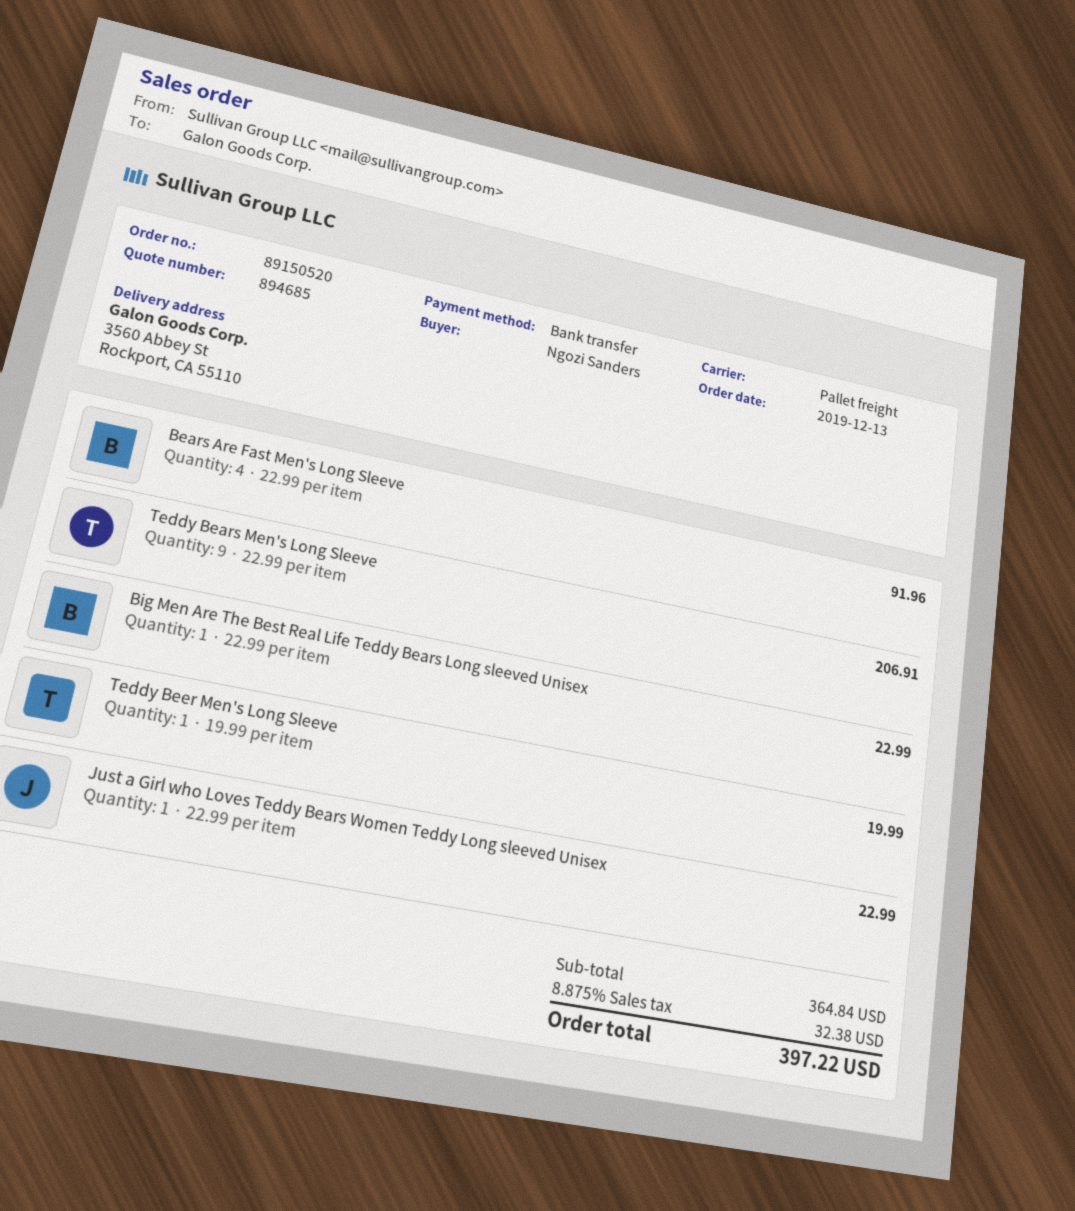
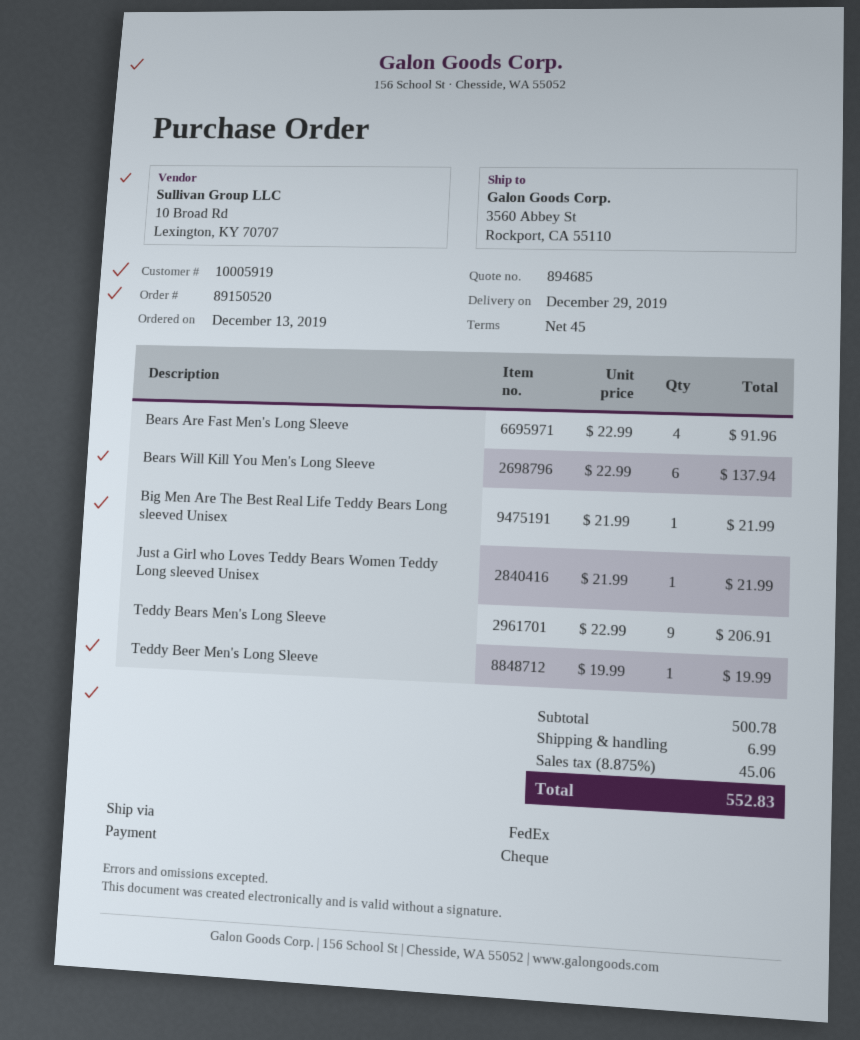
payment method: bank transfer -> cheque
shipping method: pallet freight -> FedEx
Big Men Are The Best Real Life Teddy Bears Long sleeved Unisex: 1 x 22.99 = 22.99 -> 1 x 21.99 = 21.99
Just a Girl who Loves Teddy Bears Women Teddy Long sleeved Unisex: 1 x 22.99 = 22.99 -> 1 x 21.99 = 21.99
Bears Will Kill You Men's Long Sleeve: none -> 6 x 22.99 = 137.94
subtotal: 364.84 -> 500.78
shipping: none -> 6.99
tax: 8.875% = 32.38 -> 8.875% = 45.06
total: 397.22 -> 552.83

